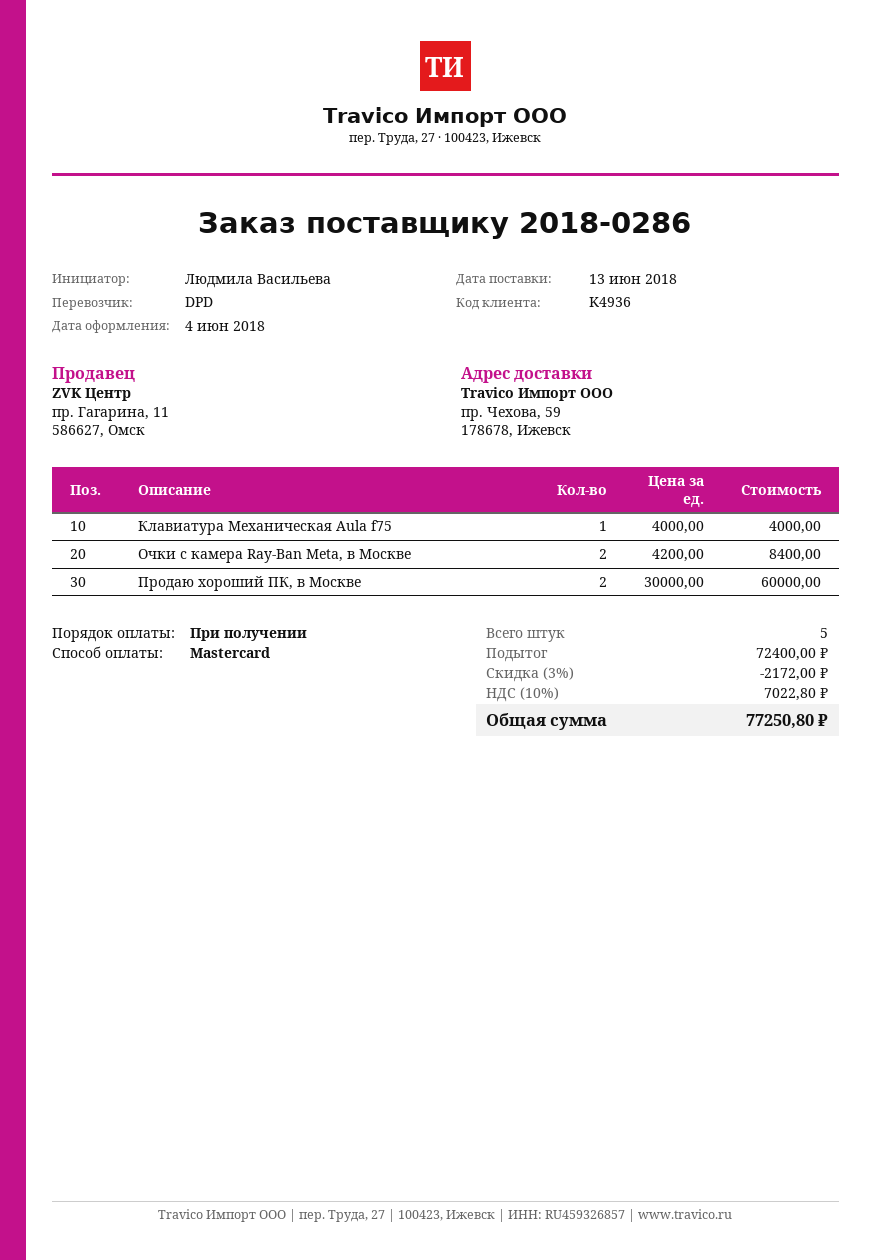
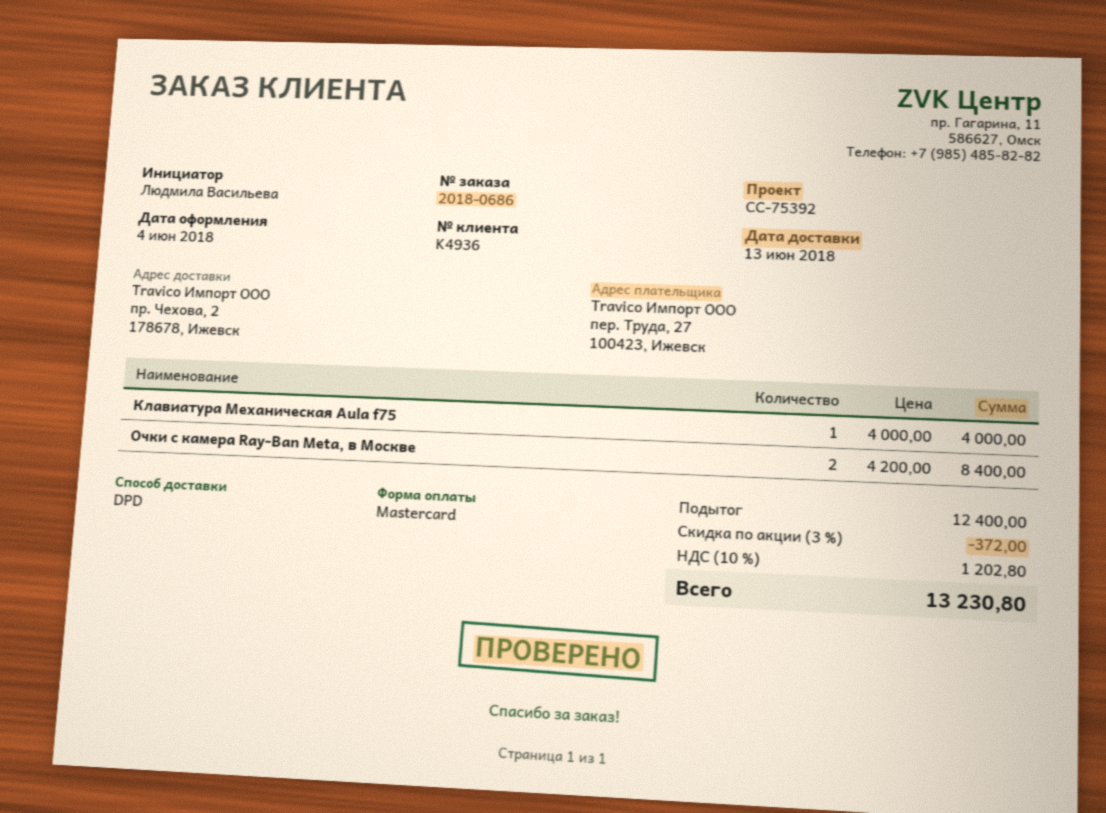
order number: 2018-0286 -> 2018-0686
ship to: пр. Чехова, 59, 178678, Ижевск -> пр. Чехова, 2, 178678, Ижевск
Продаю хороший ПК, в Москве: 2 x 30000.00 = 60000.00 -> none
subtotal: 72400.00 -> 12400.00
discount: 3% = 2172.00 -> 3% = 372.00
tax: 10% = 7022.80 -> 10% = 1202.80
total: 77250.80 -> 13230.80

